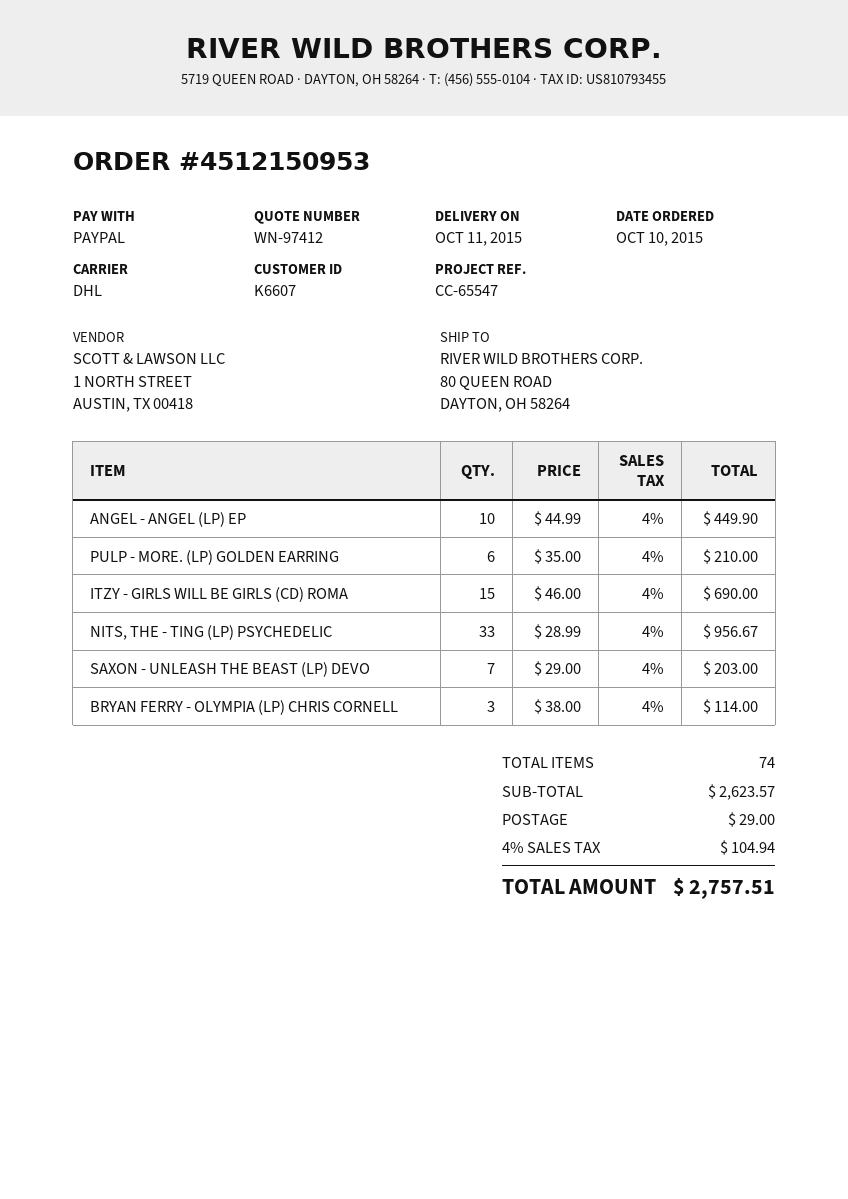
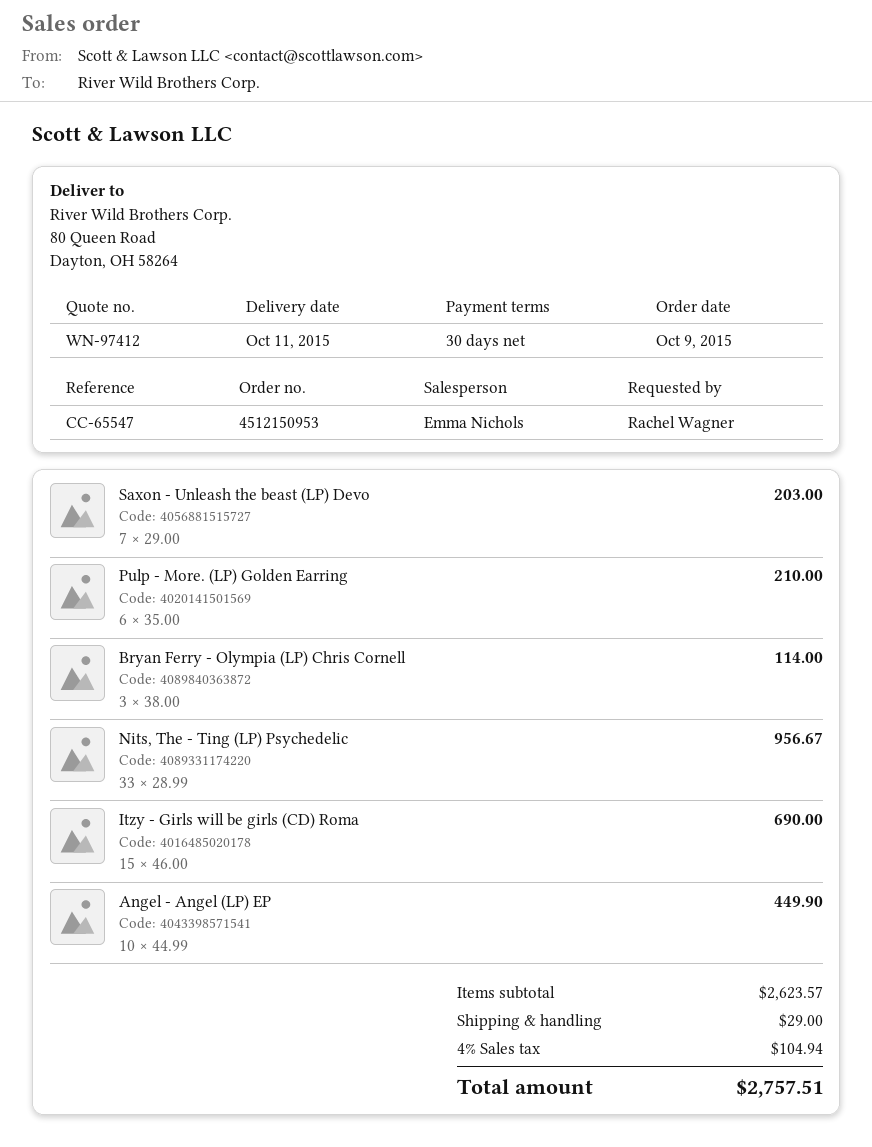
order date: 2015-10-10 -> 2015-10-09

